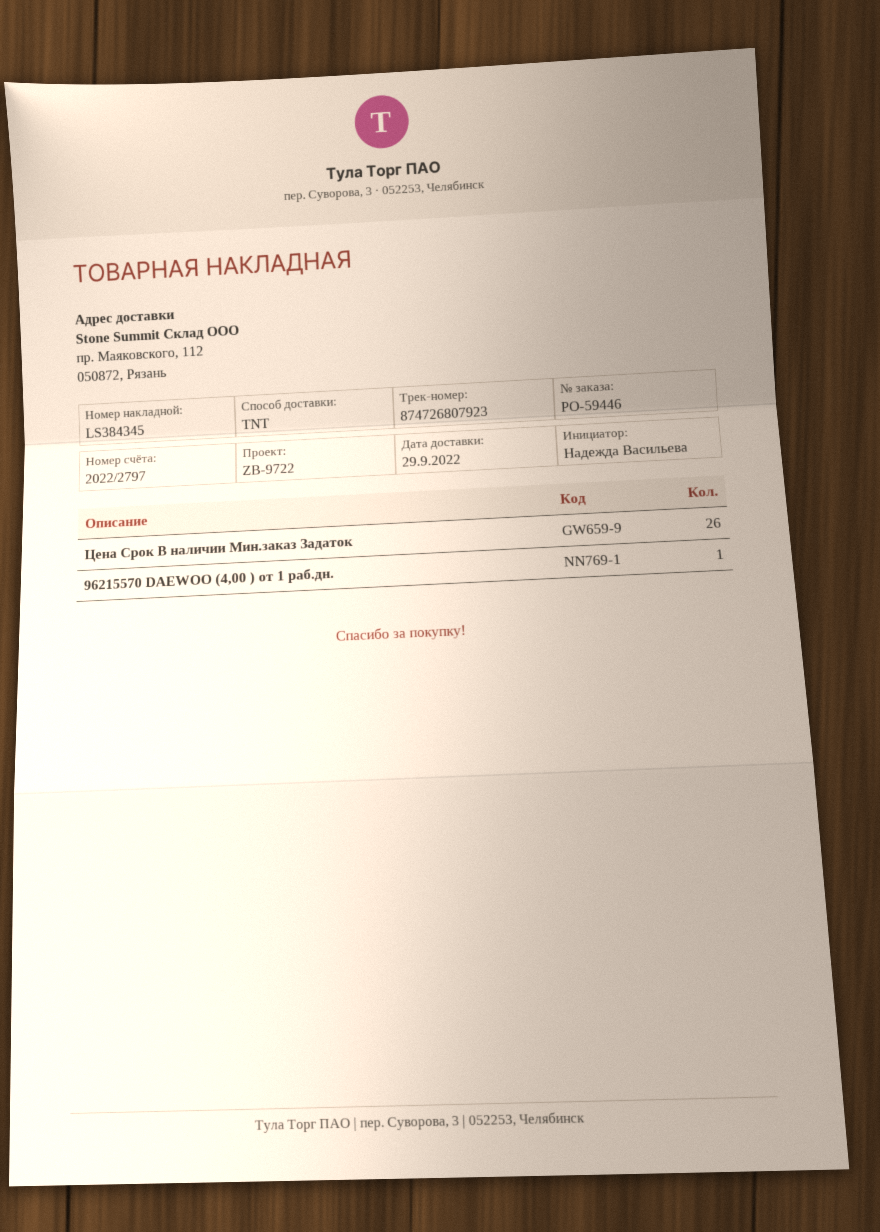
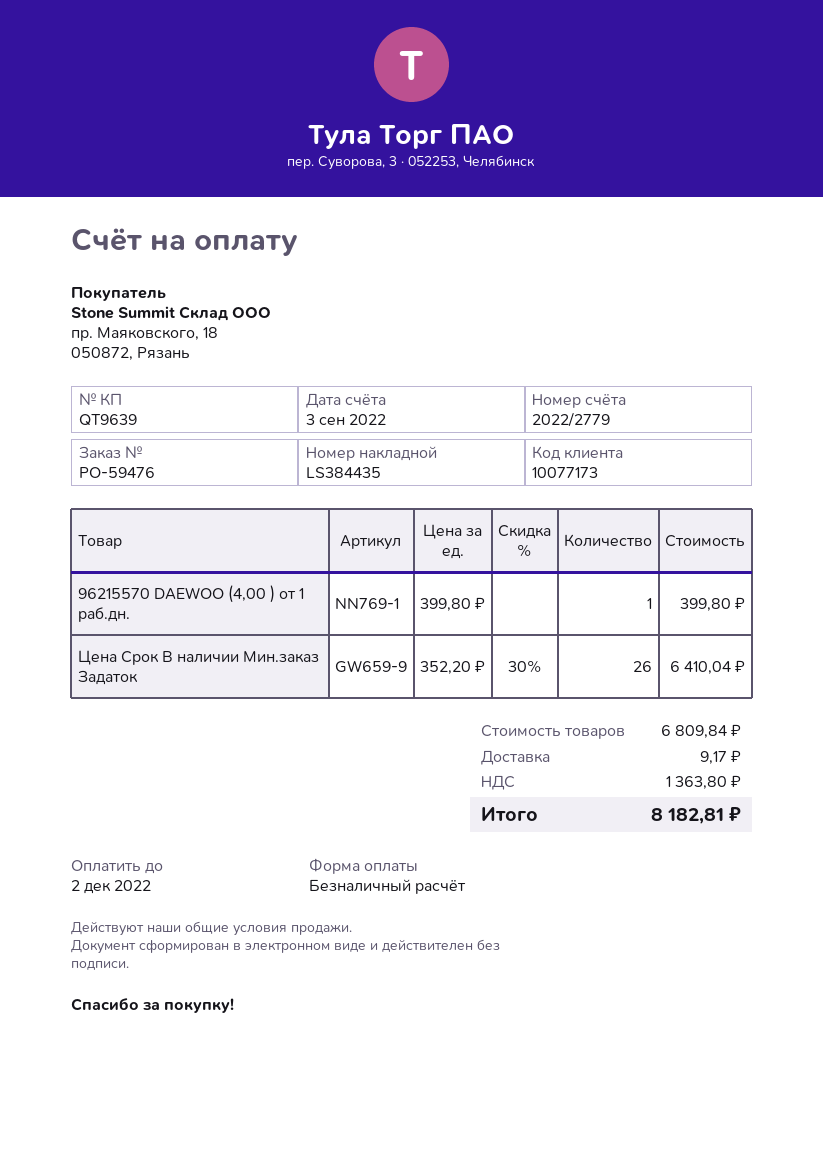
order number: PO-59446 -> PO-59476
delivery note number: LS384345 -> LS384435
invoice number: 2022/2797 -> 2022/2779

